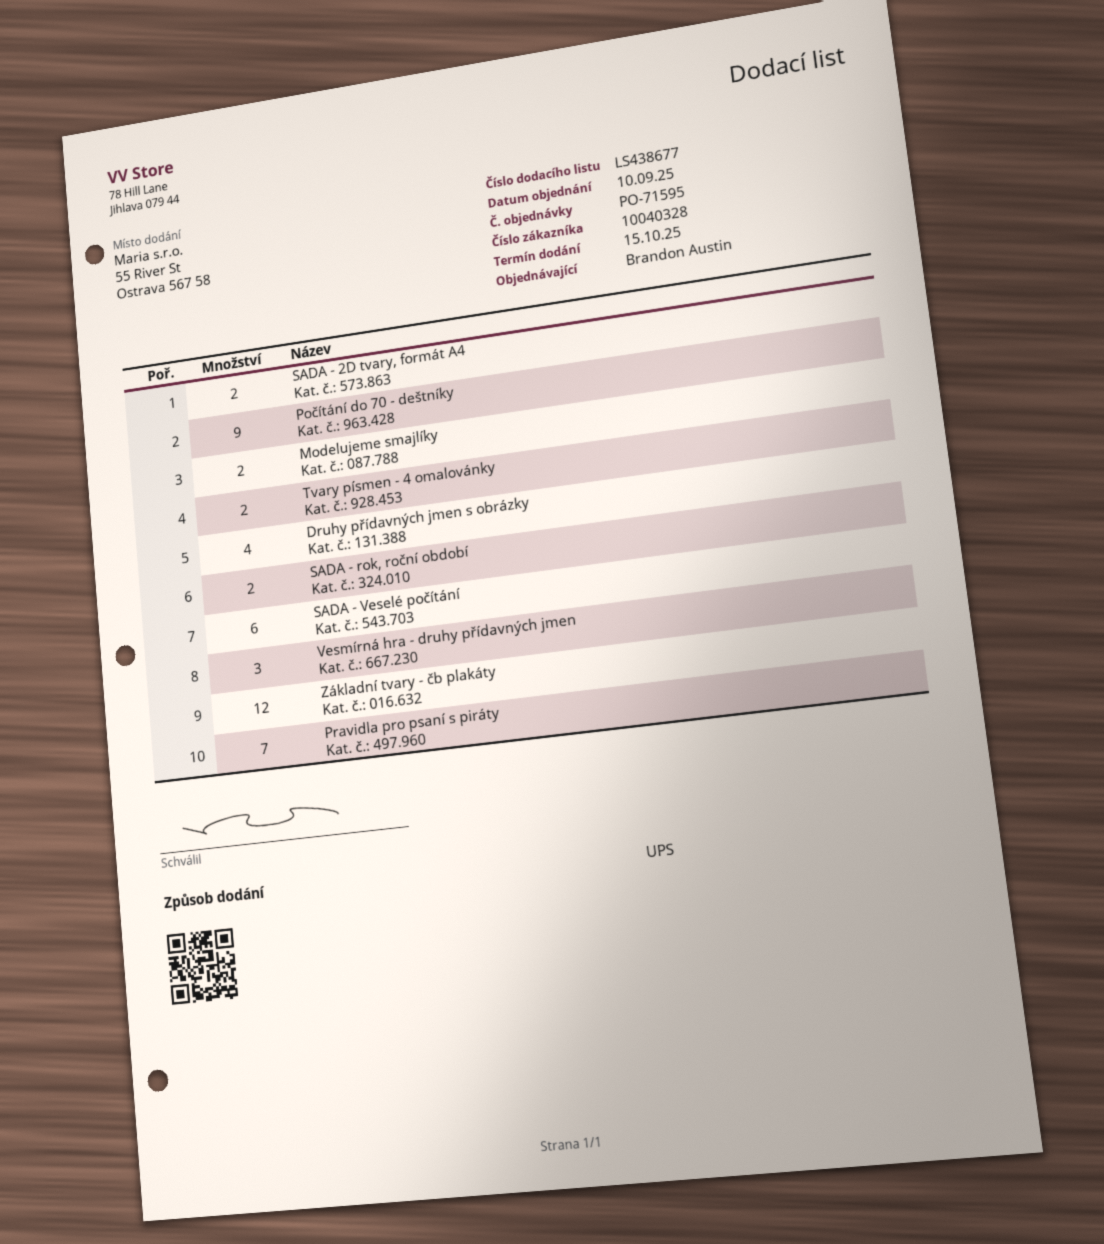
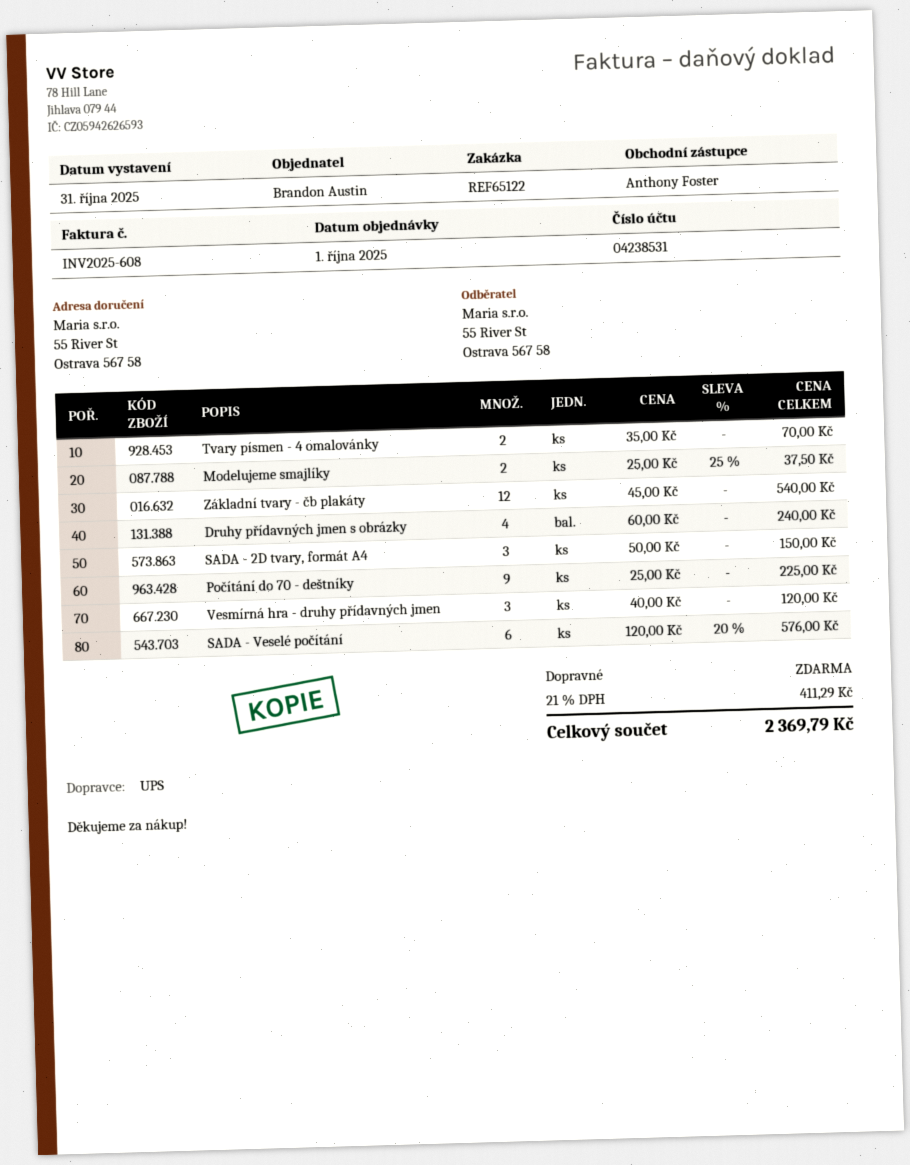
order date: 2025-09-10 -> 2025-10-01
SADA - 2D tvary, formát A4: 2 -> 3
SADA - rok, roční období: 2 -> none
Pravidla pro psaní s piráty: 7 -> none

